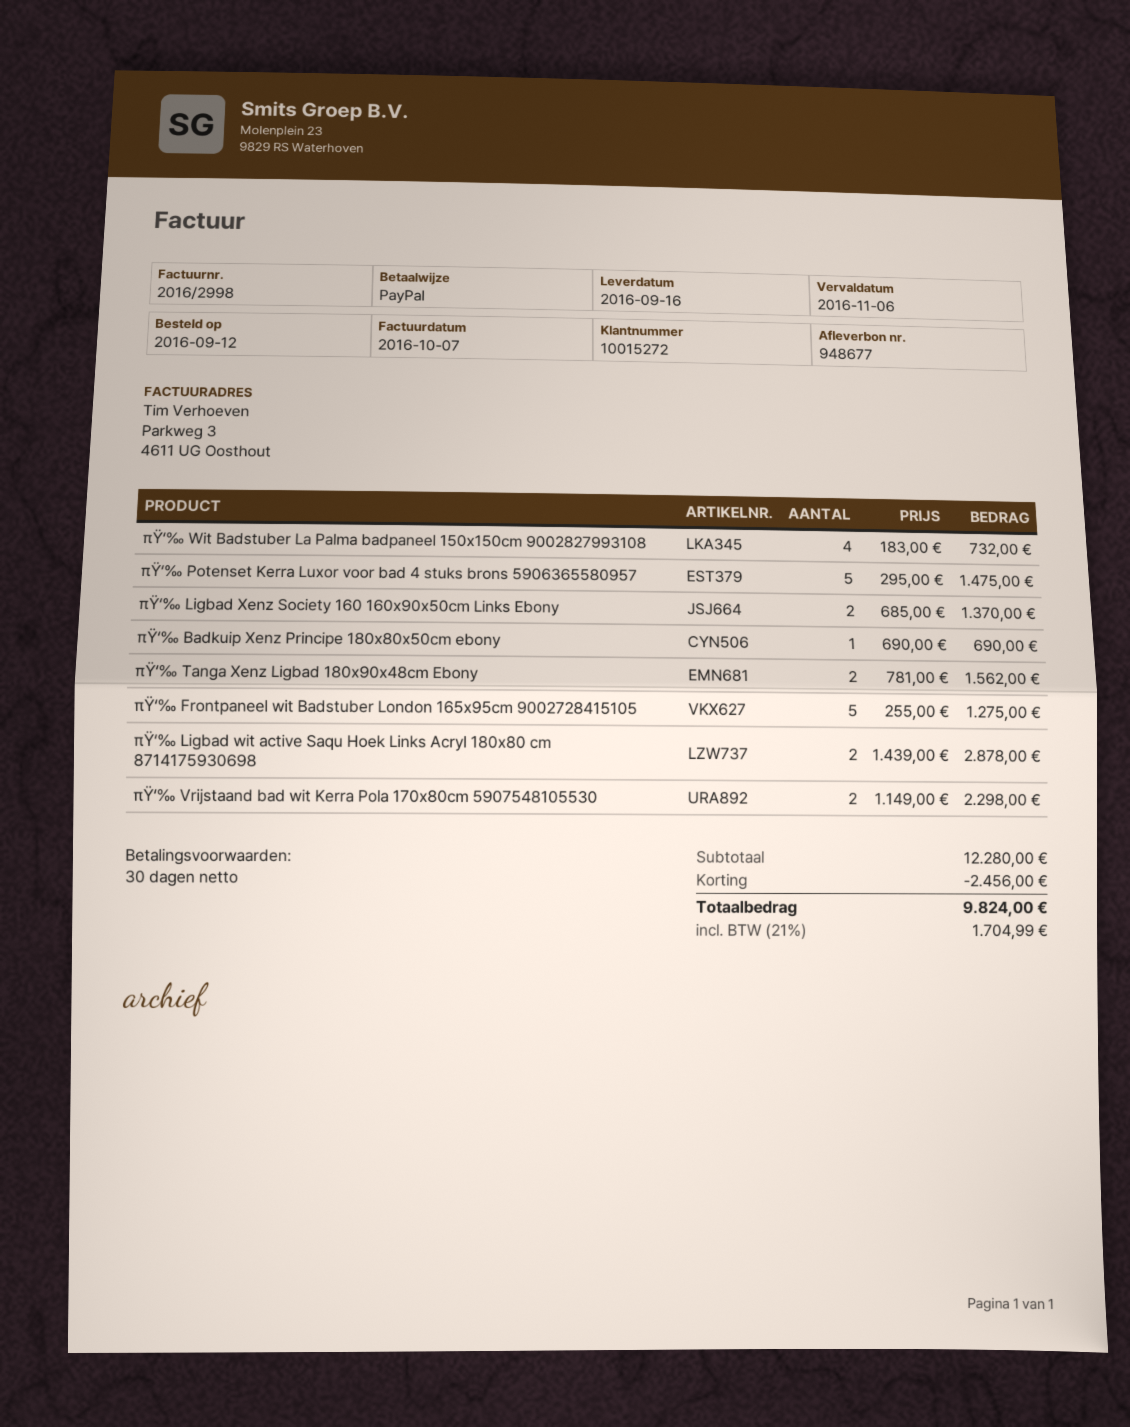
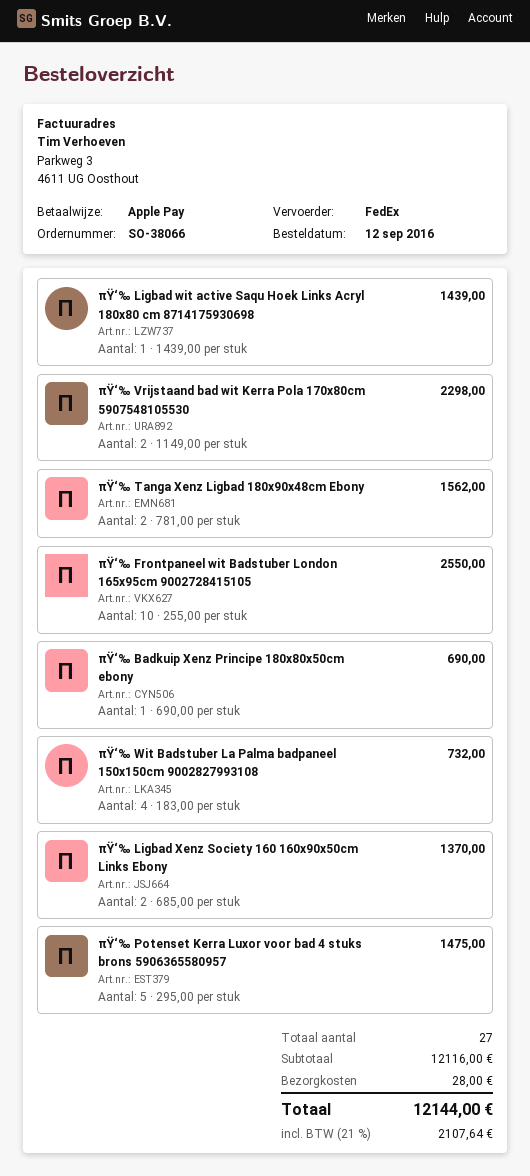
payment method: PayPal -> Apple Pay
πŸ‘‰ Frontpaneel wit Badstuber London 165x95cm 9002728415105: 5 x 255.00 = 1275.00 -> 10 x 255.00 = 2550.00
πŸ‘‰ Ligbad wit active Saqu Hoek Links Acryl 180x80 cm 8714175930698: 2 x 1439.00 = 2878.00 -> 1 x 1439.00 = 1439.00
subtotal: 12280.00 -> 12116.00
discount: 2456.00 -> none
shipping: none -> 28.00
tax: 21% = 1704.99 -> 21% = 2107.64
total: 9824.00 -> 12144.00

